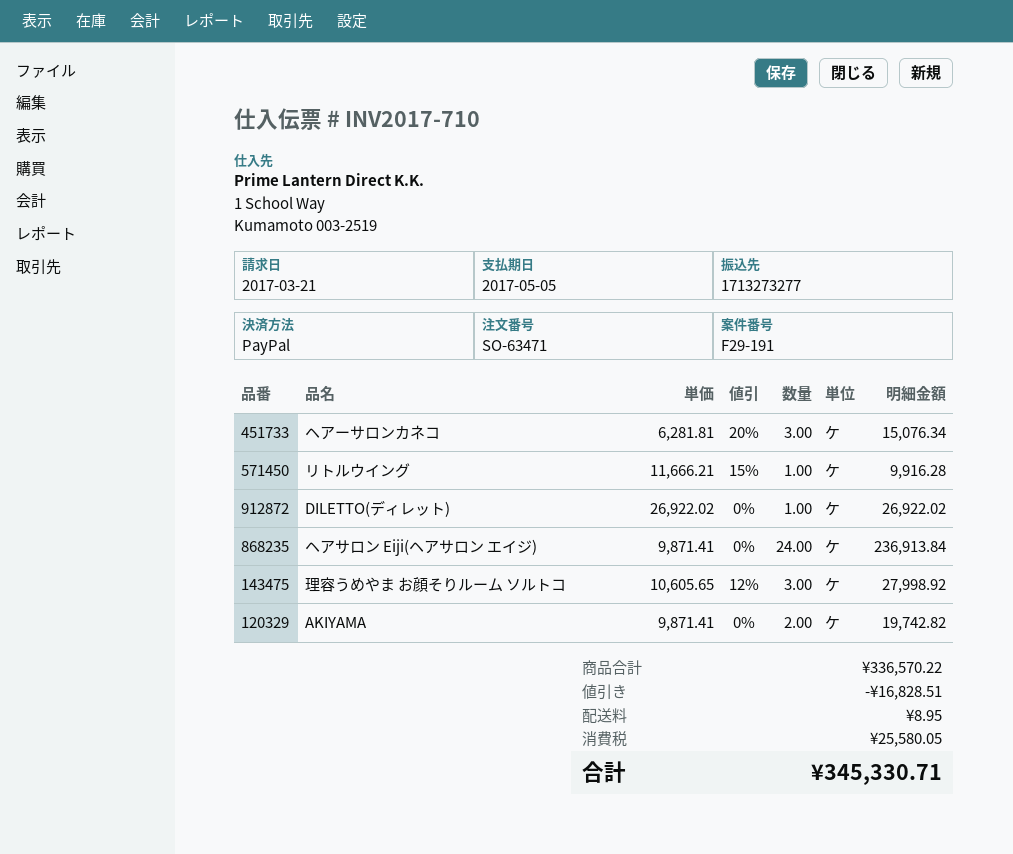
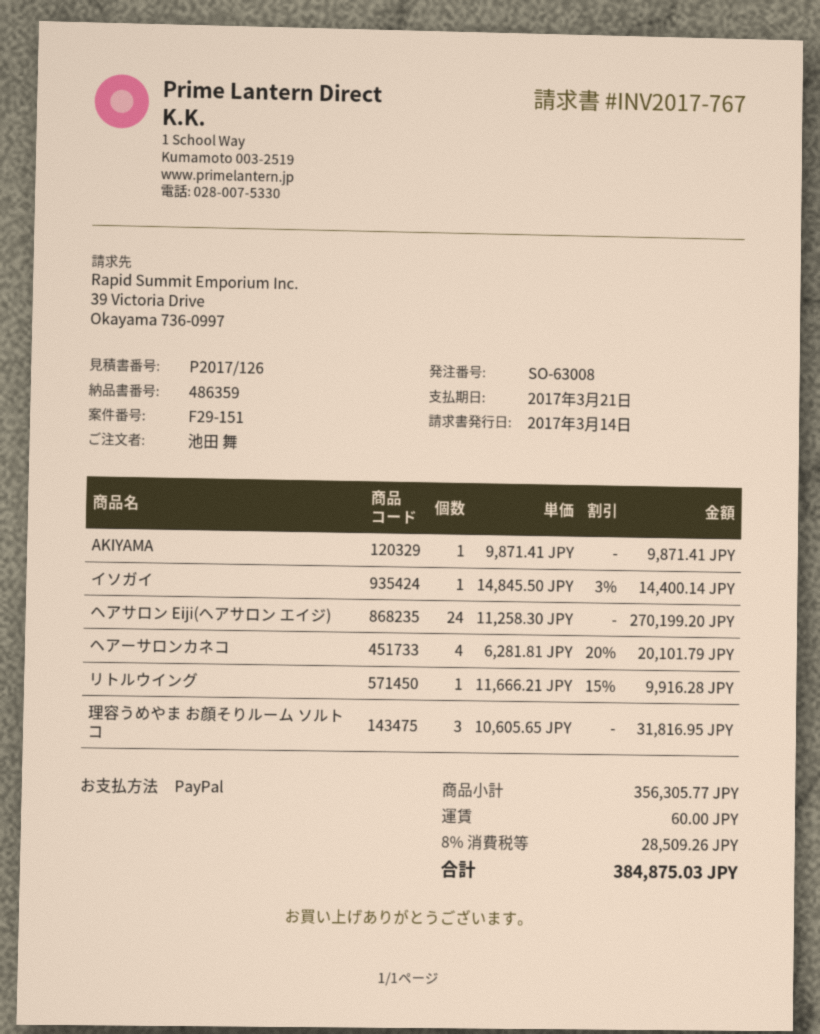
order number: SO-63471 -> SO-63008
invoice number: INV2017-710 -> INV2017-767
invoice date: 2017-03-21 -> 2017-03-14
due date: 2017-05-05 -> 2017-03-21
reference: F29-191 -> F29-151
ヘアーサロンカネコ: 3 x 6281.81 - 20% = 15076.34 -> 4 x 6281.81 - 20% = 20101.79
DILETTO(ディレット): 1 x 26922.02 = 26922.02 -> none
ヘアサロン Eiji(ヘアサロン エイジ): 24 x 9871.41 = 236913.84 -> 24 x 11258.30 = 270199.20
理容うめやま お顔そりルーム ソルトコ: 3 x 10605.65 - 12% = 27998.92 -> 3 x 10605.65 = 31816.95
AKIYAMA: 2 x 9871.41 = 19742.82 -> 1 x 9871.41 = 9871.41
イソガイ: none -> 1 x 14845.50 - 3% = 14400.14
subtotal: 336570.22 -> 356305.77
discount: 16828.51 -> none
shipping: 8.95 -> 60.00
tax: 25580.05 -> 28509.26
total: 345330.71 -> 384875.03

